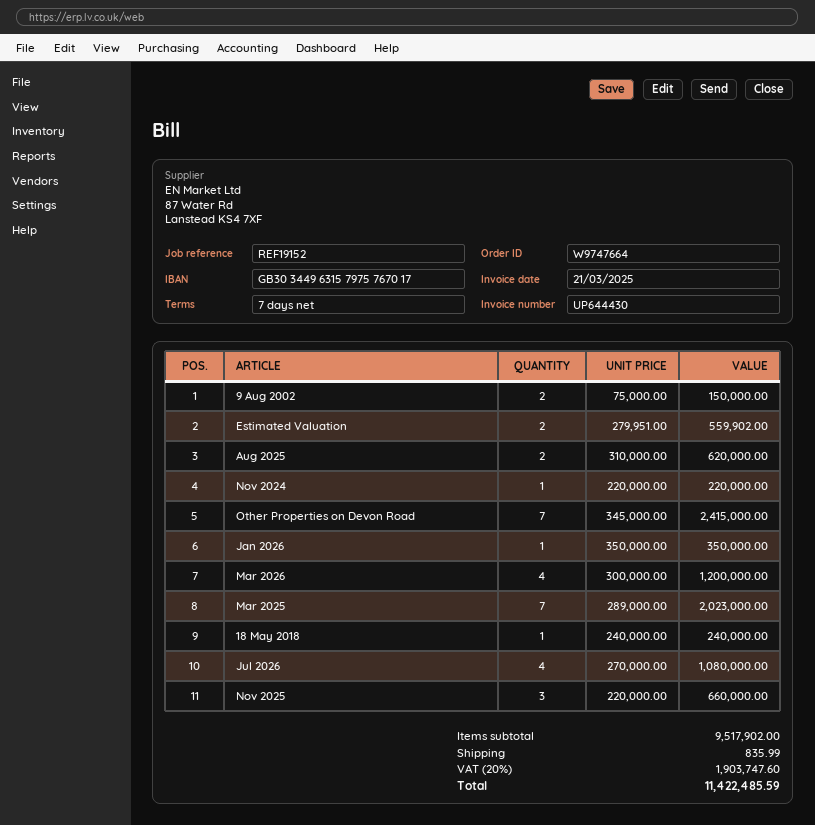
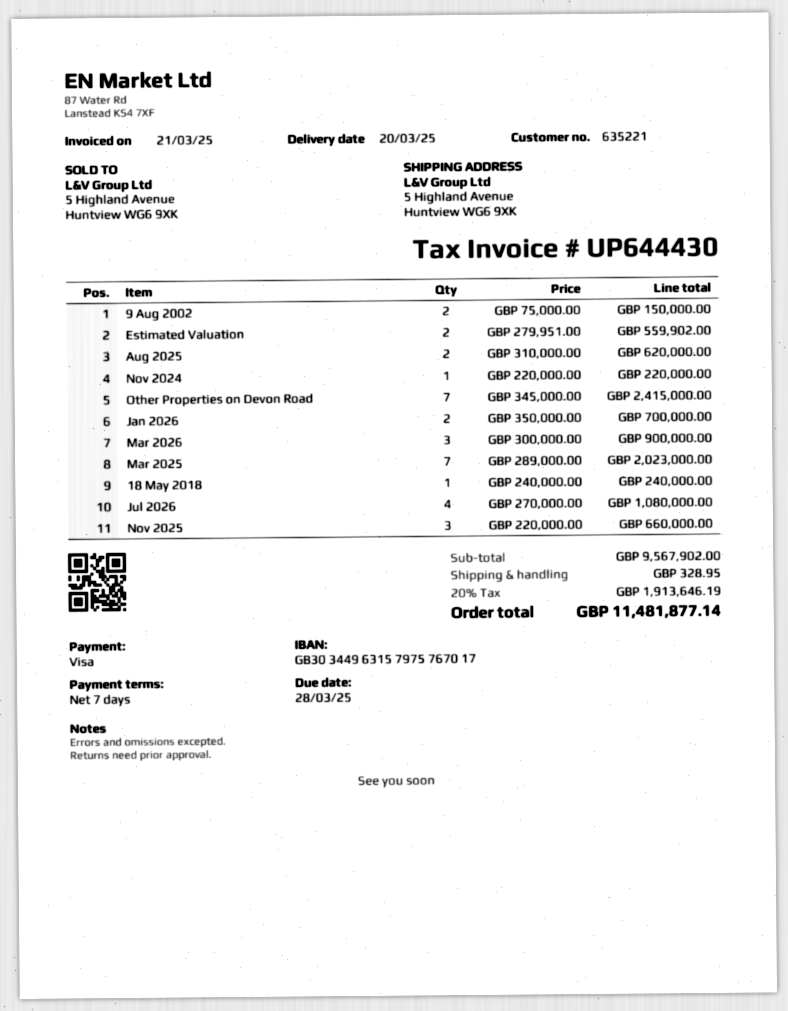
Jan 2026: 1 x 350000.00 = 350000.00 -> 2 x 350000.00 = 700000.00
Mar 2026: 4 x 300000.00 = 1200000.00 -> 3 x 300000.00 = 900000.00
subtotal: 9517902.00 -> 9567902.00
shipping: 835.99 -> 328.95
tax: 20% = 1903747.60 -> 20% = 1913646.19
total: 11422485.59 -> 11481877.14

